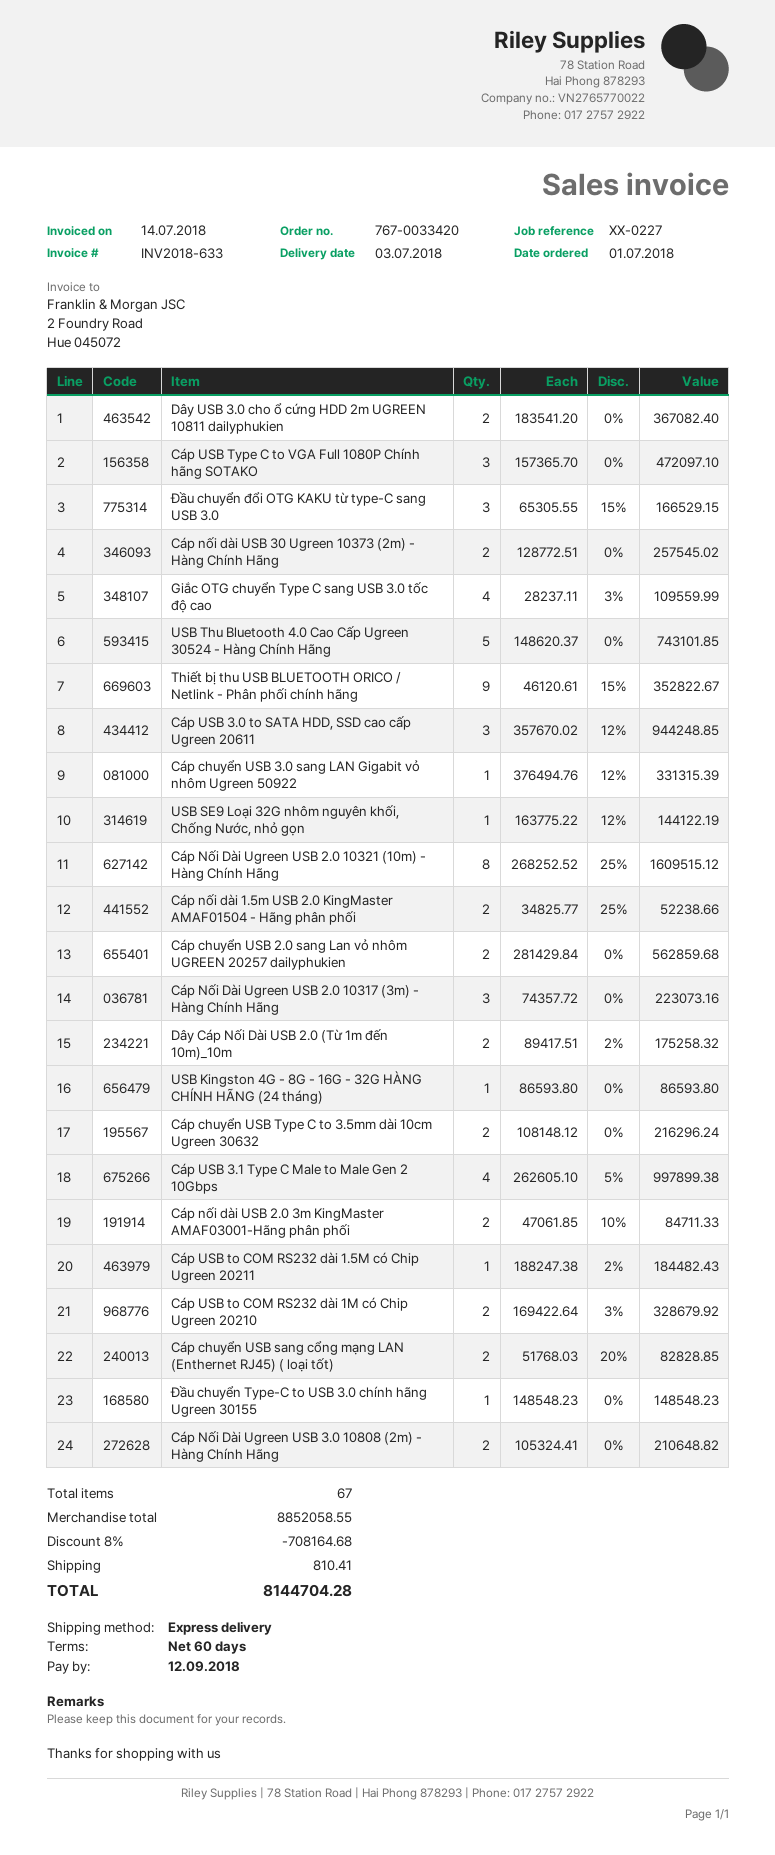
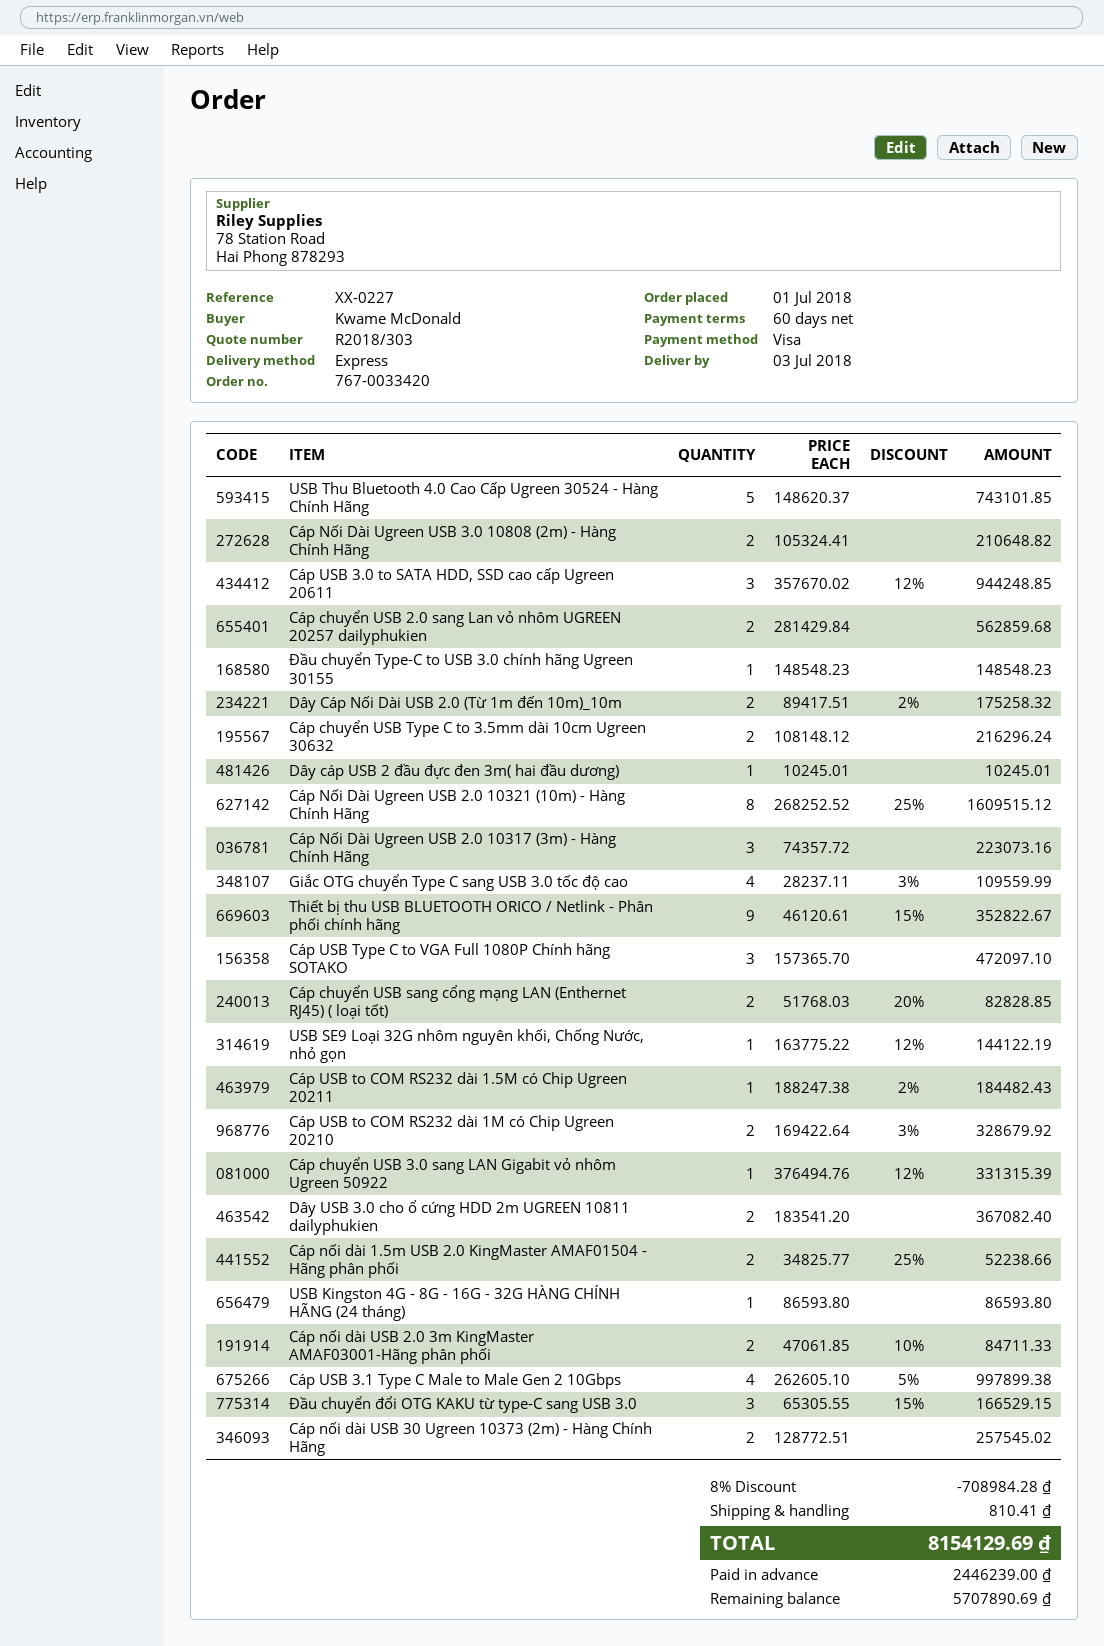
Dây cáp USB 2 đầu đực đen 3m( hai đầu dương): none -> 1 x 10245.01 = 10245.01
discount: 8% = 708164.68 -> 8% = 708984.28
total: 8144704.28 -> 8154129.69

